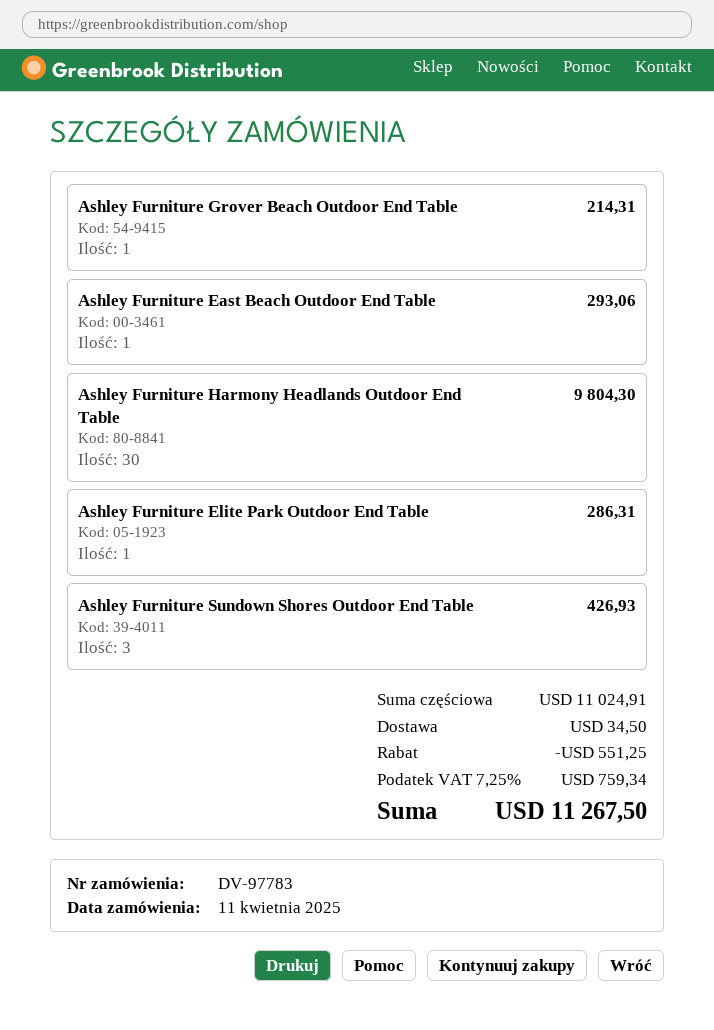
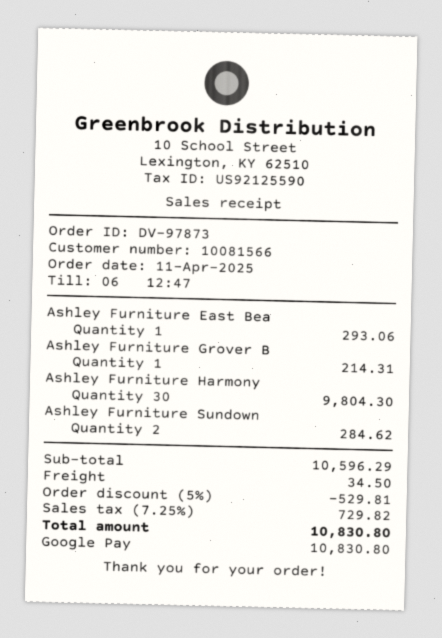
order number: DV-97783 -> DV-97873
Ashley Furniture Elite Park Outdoor End Table: 1 for 286.31 -> none
Ashley Furniture Sundown Shores Outdoor End Table: 3 for 426.93 -> 2 for 284.62
subtotal: 11024.91 -> 10596.29
discount: 551.25 -> 529.81
tax: 7.25% = 759.34 -> 7.25% = 729.82
total: 11267.50 -> 10830.80

